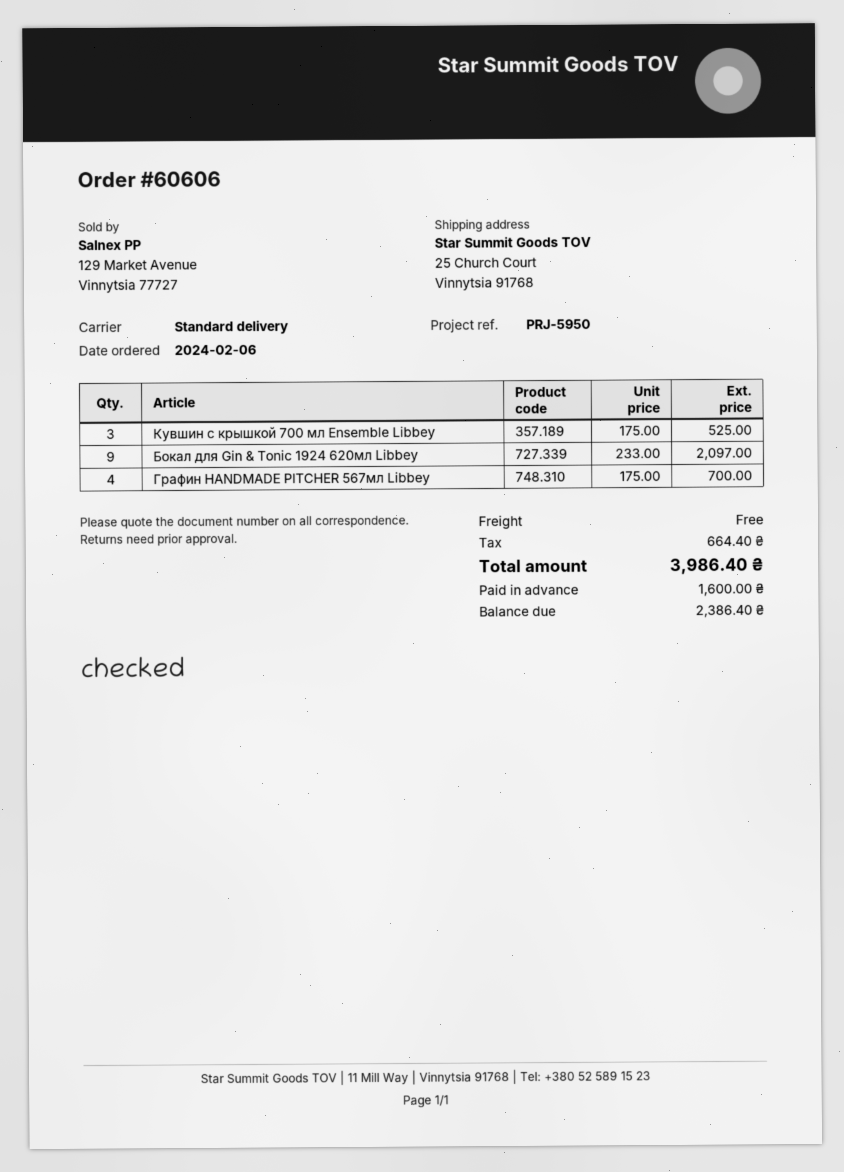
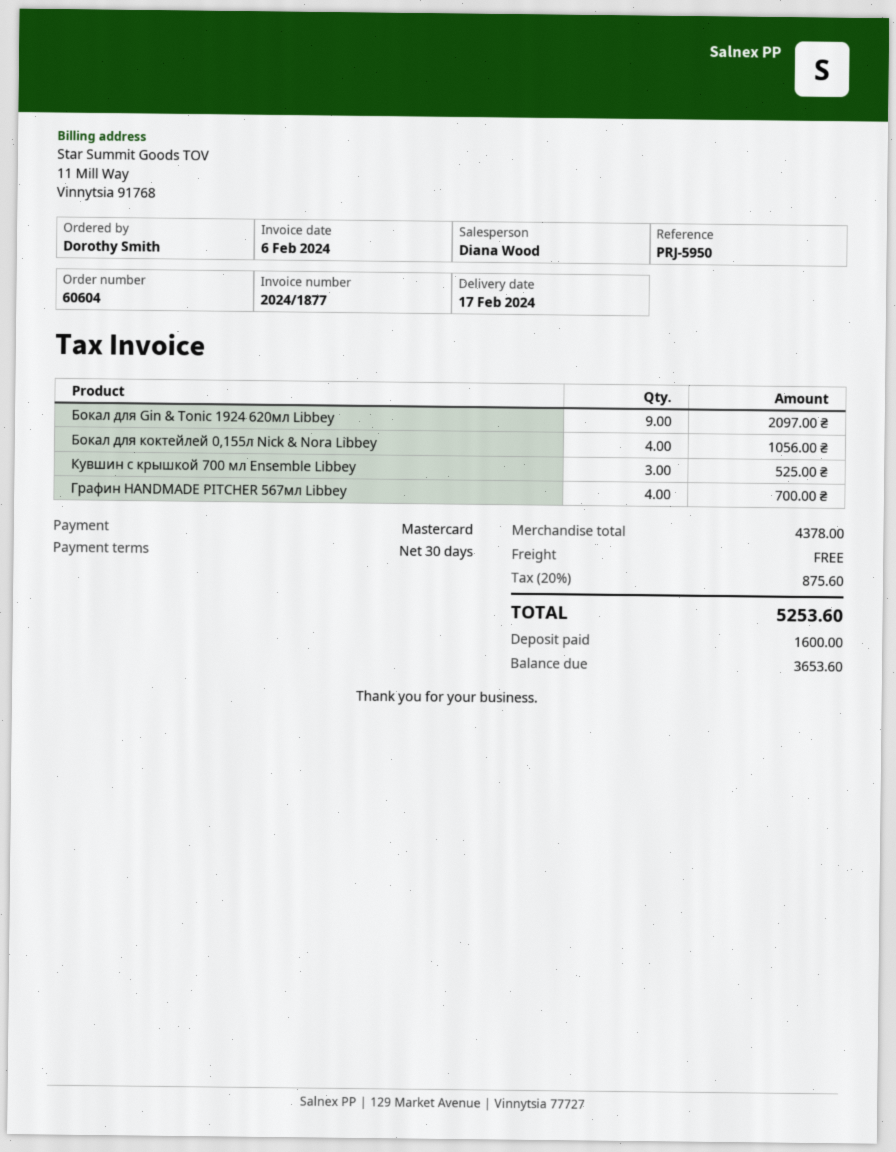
order number: 60606 -> 60604
Бокал для коктейлей 0,155л Nick & Nora Libbey: none -> 4 for 1056.00
tax: 664.40 -> 875.60
total: 3986.40 -> 5253.60
balance: 2386.40 -> 3653.60

